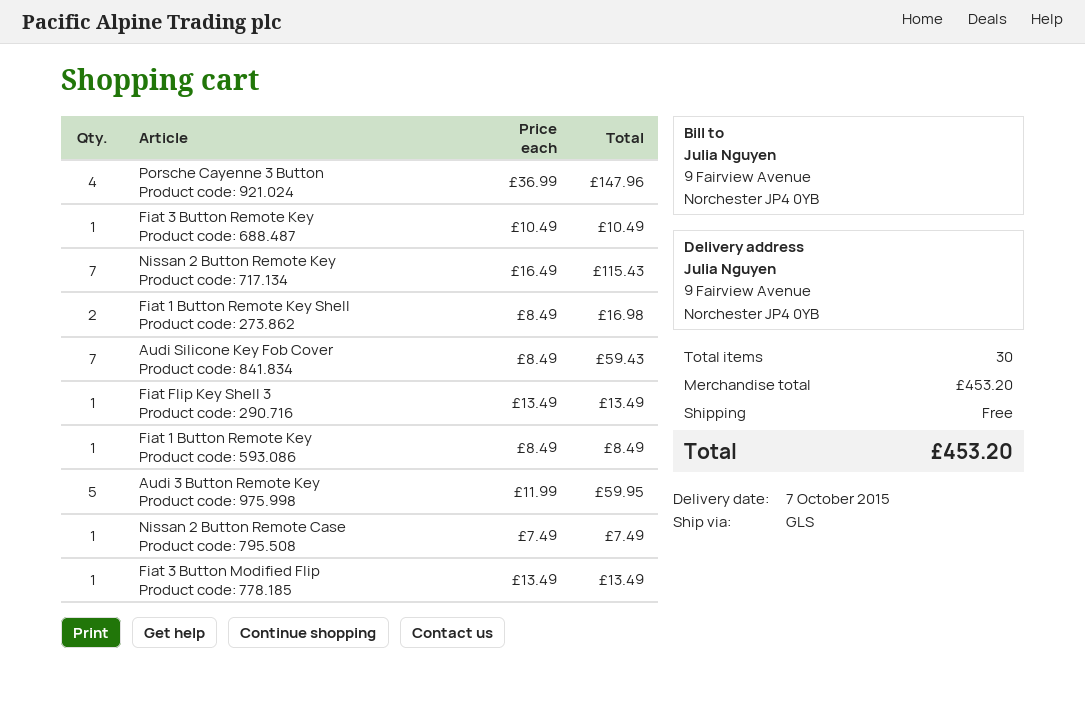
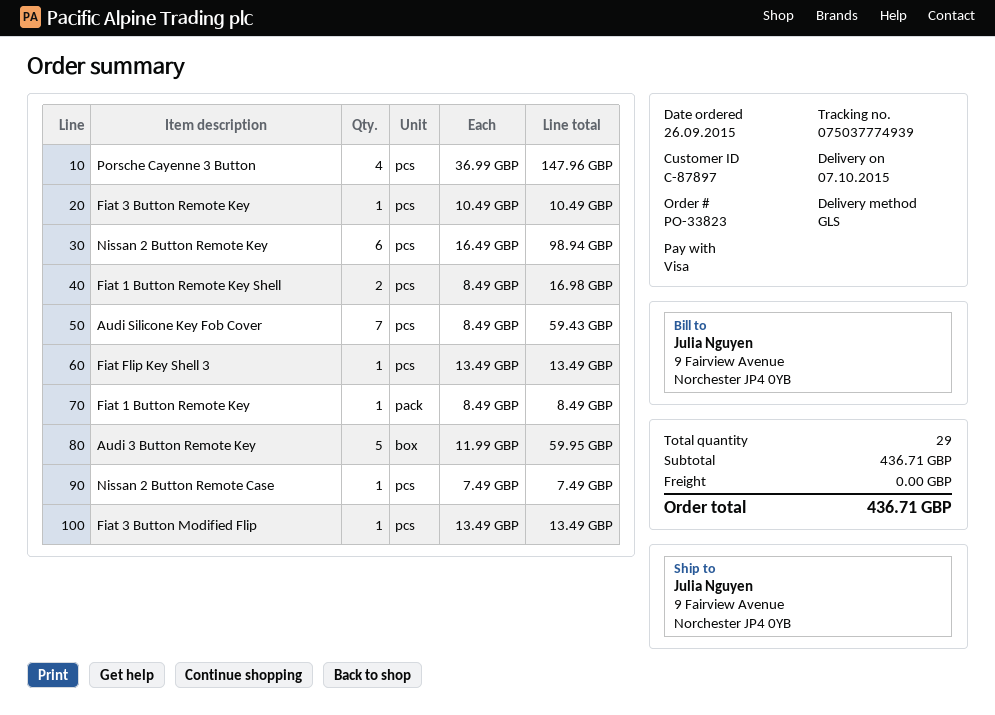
Nissan 2 Button Remote Key: 7 x 16.49 = 115.43 -> 6 x 16.49 = 98.94
total quantity: 30 -> 29
subtotal: 453.20 -> 436.71
total: 453.20 -> 436.71

